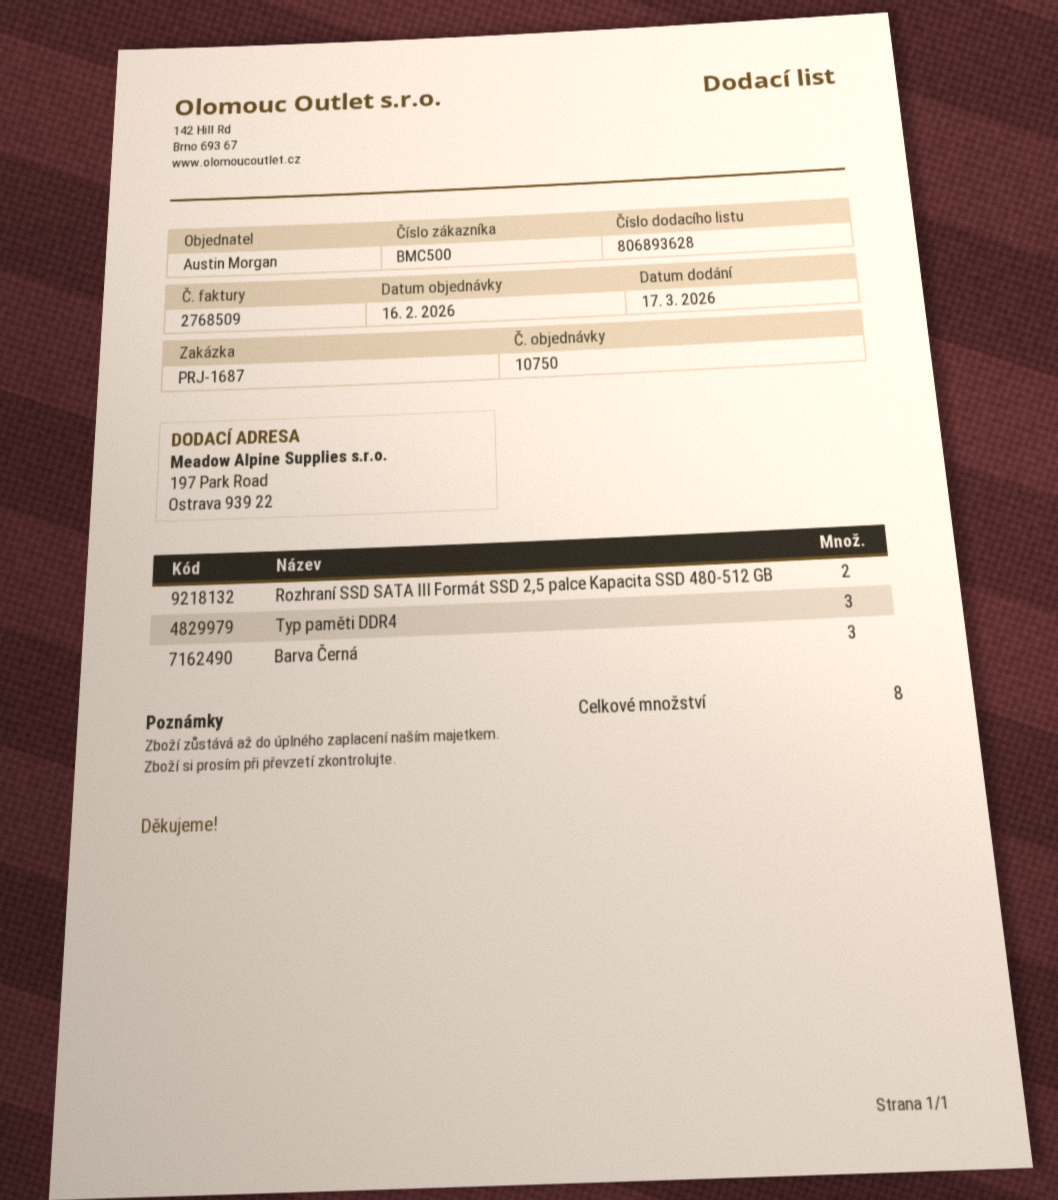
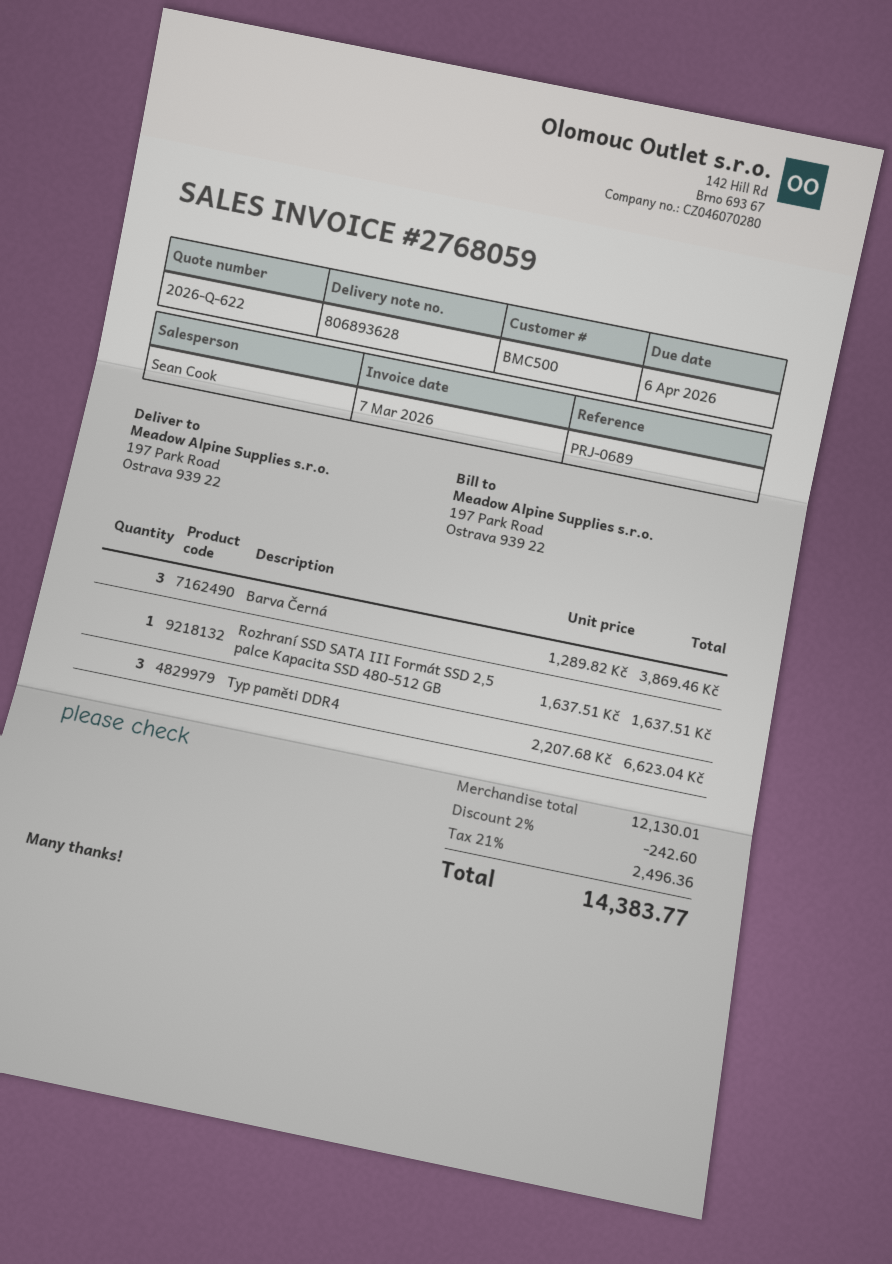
invoice number: 2768509 -> 2768059
reference: PRJ-1687 -> PRJ-0689
Rozhraní SSD SATA III Formát SSD 2,5 palce Kapacita SSD 480-512 GB: 2 -> 1

